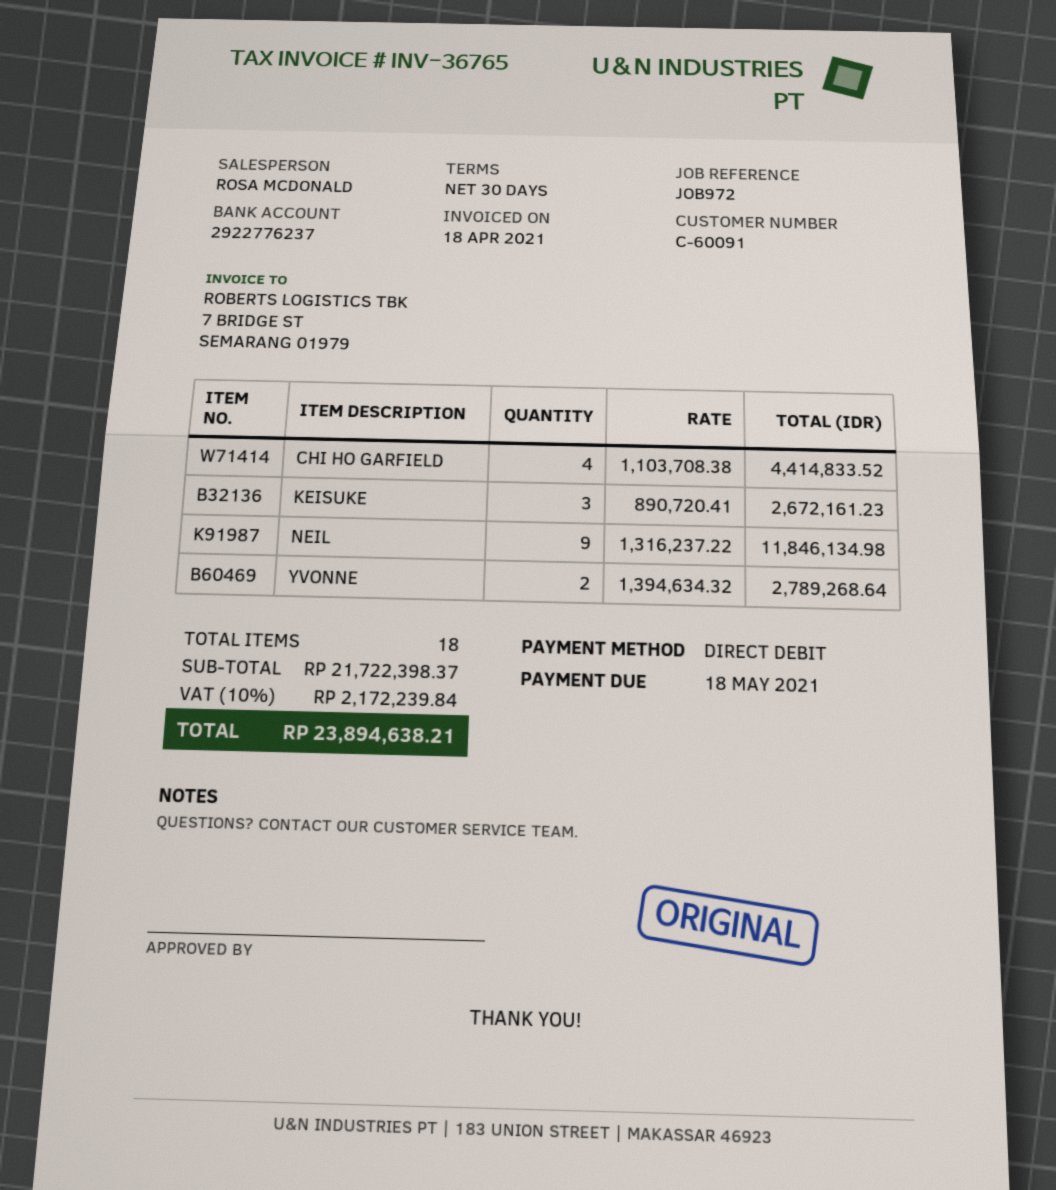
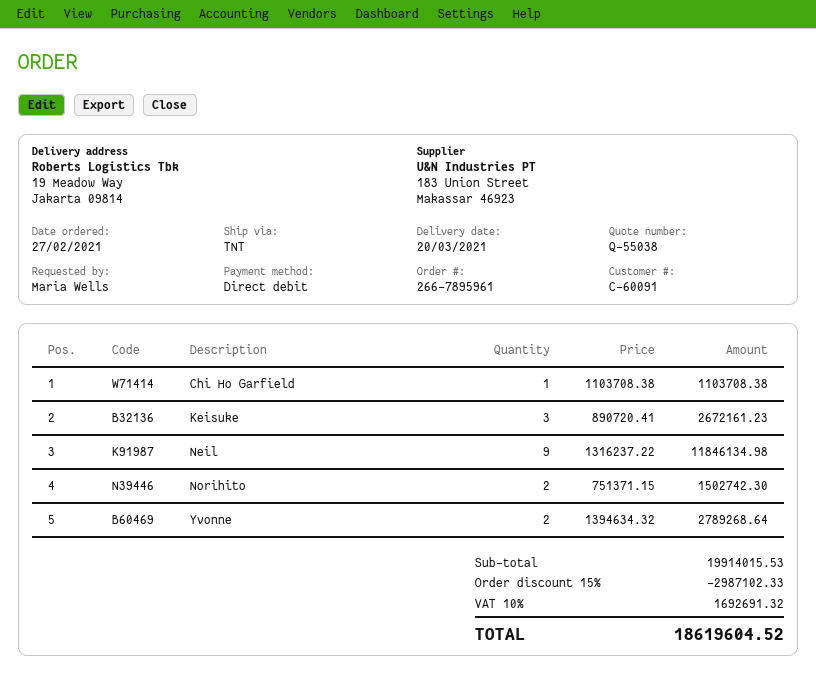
CHI HO GARFIELD: 4 x 1103708.38 = 4414833.52 -> 1 x 1103708.38 = 1103708.38
Norihito: none -> 2 x 751371.15 = 1502742.30
subtotal: 21722398.37 -> 19914015.53
discount: none -> 15% = 2987102.33
tax: 10% = 2172239.84 -> 10% = 1692691.32
total: 23894638.21 -> 18619604.52

